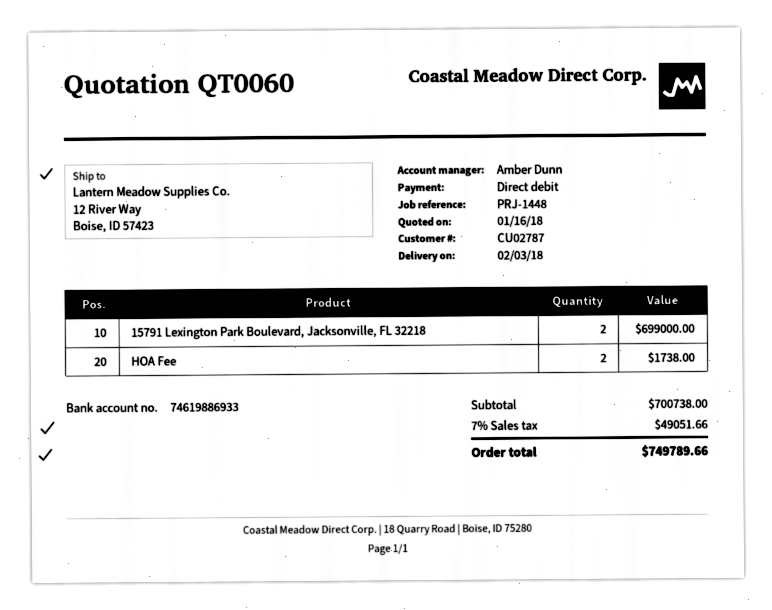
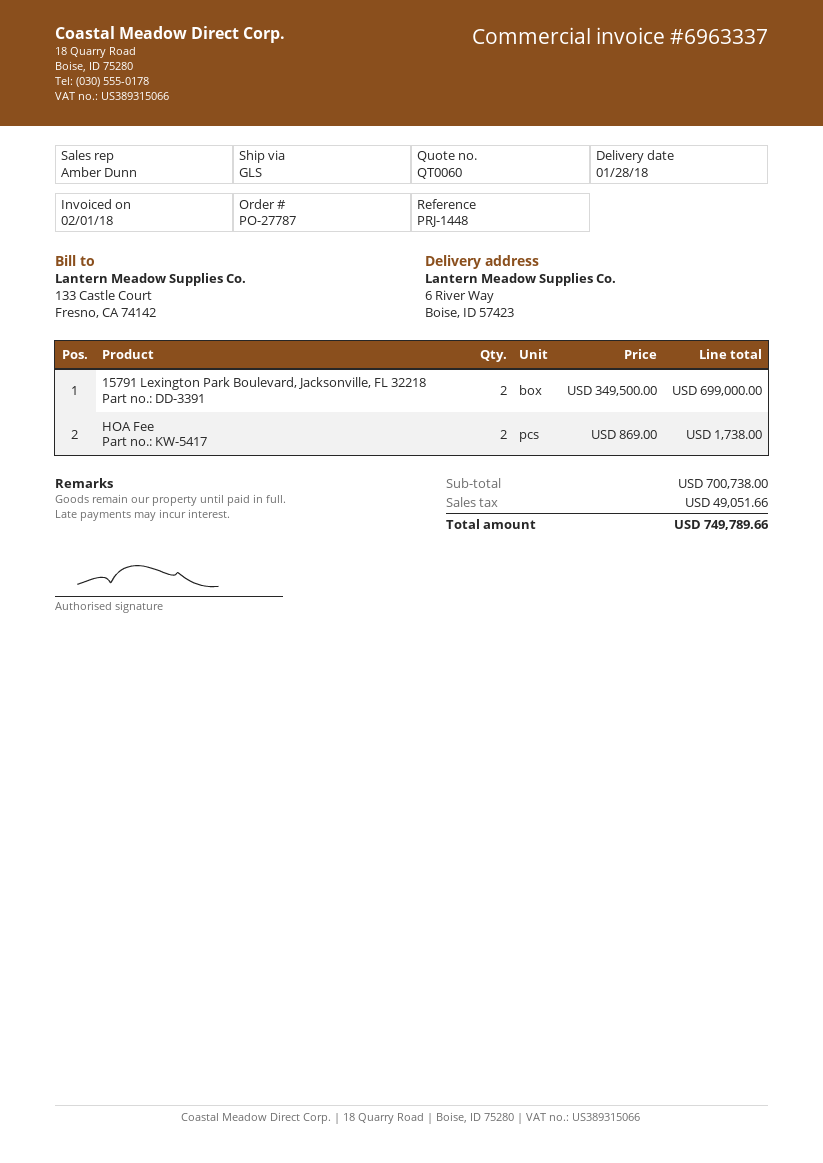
delivery date: 2018-02-03 -> 2018-01-28
ship to: 12 River Way, Boise, ID 57423 -> 6 River Way, Boise, ID 57423

